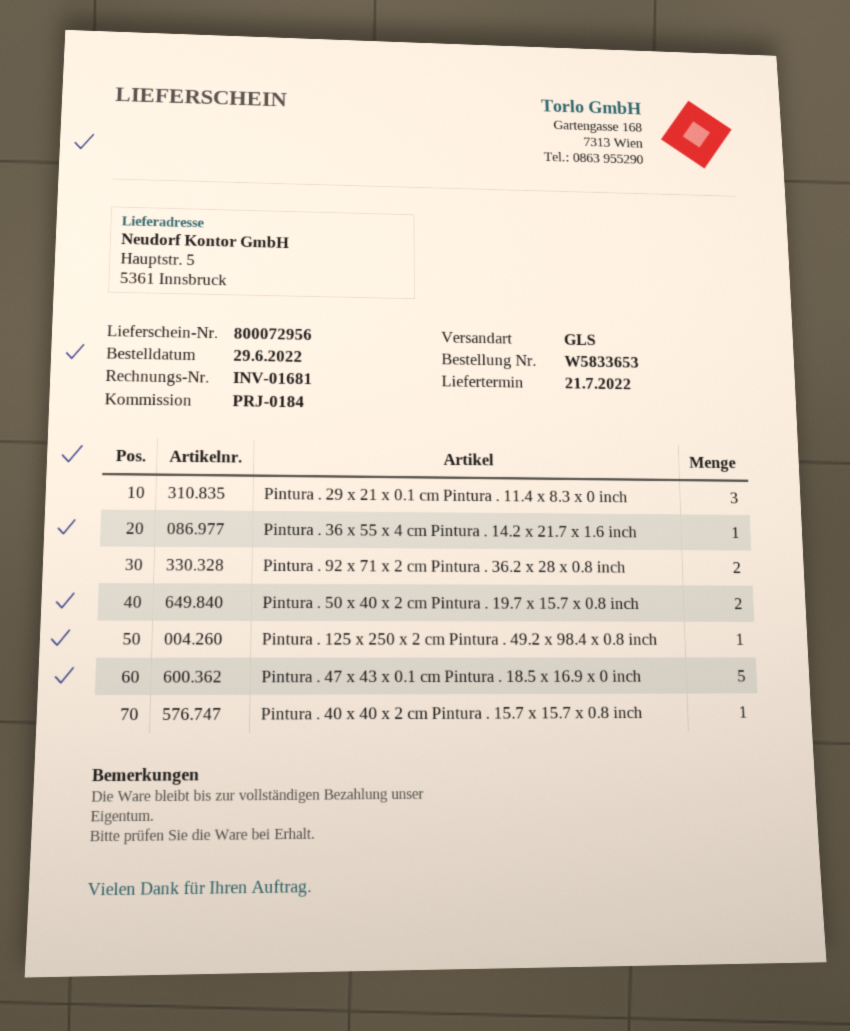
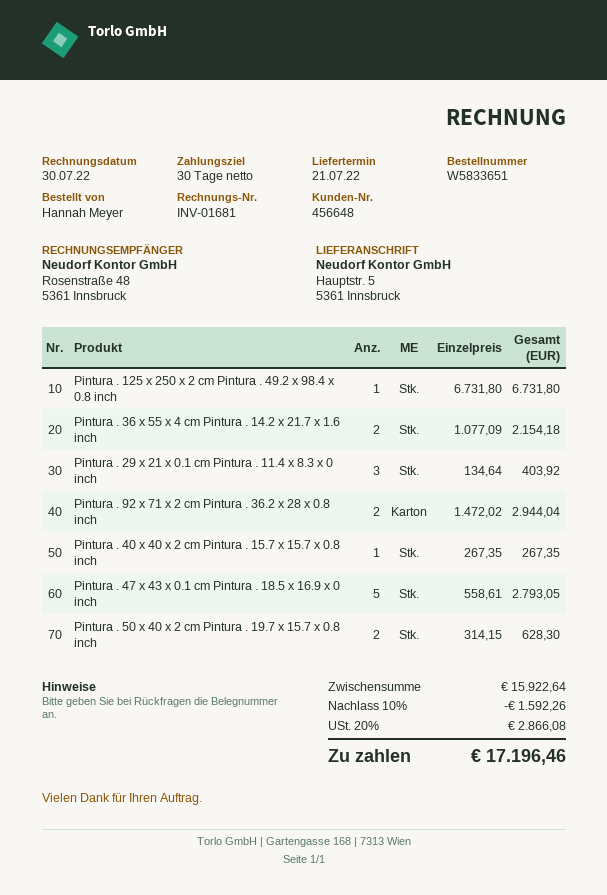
order number: W5833653 -> W5833651
Pintura . 36 x 55 x 4 cm Pintura . 14.2 x 21.7 x 1.6 inch: 1 -> 2

